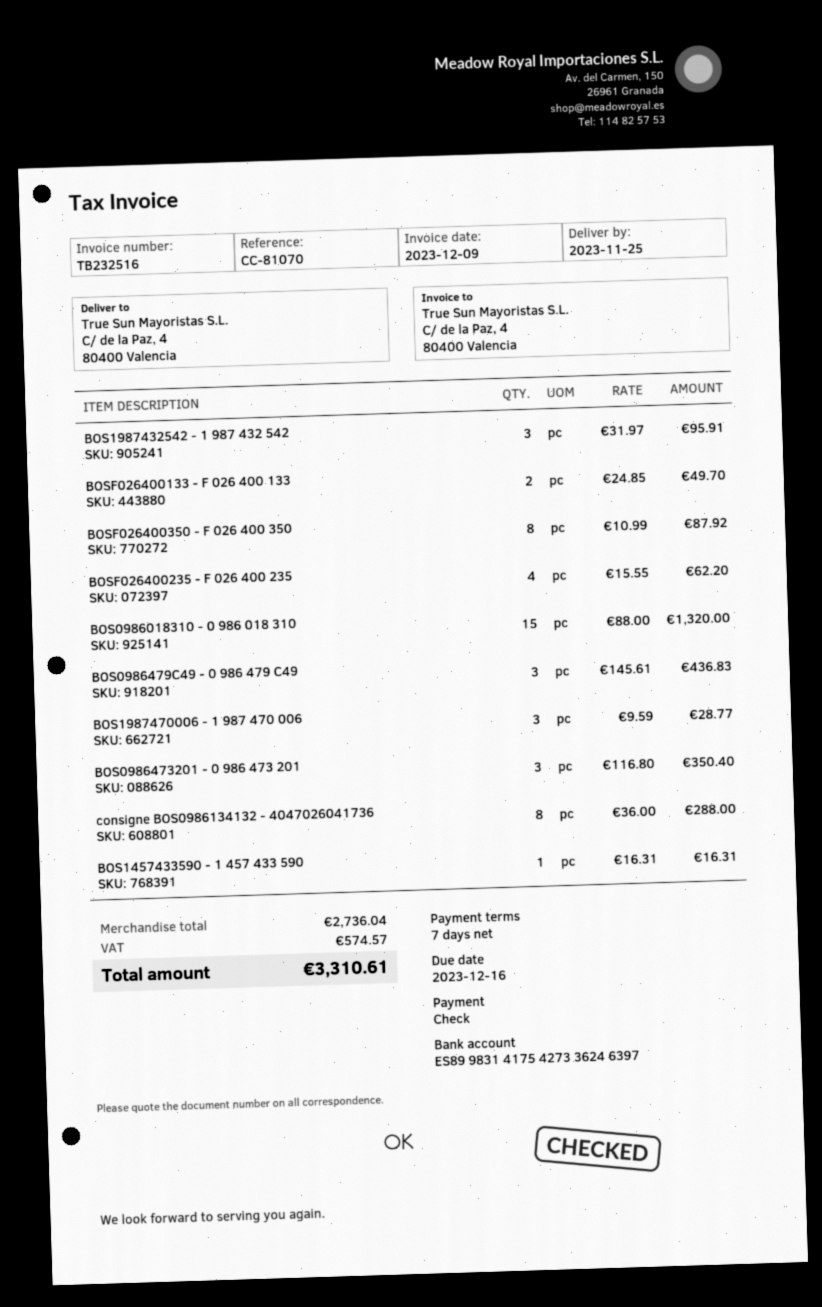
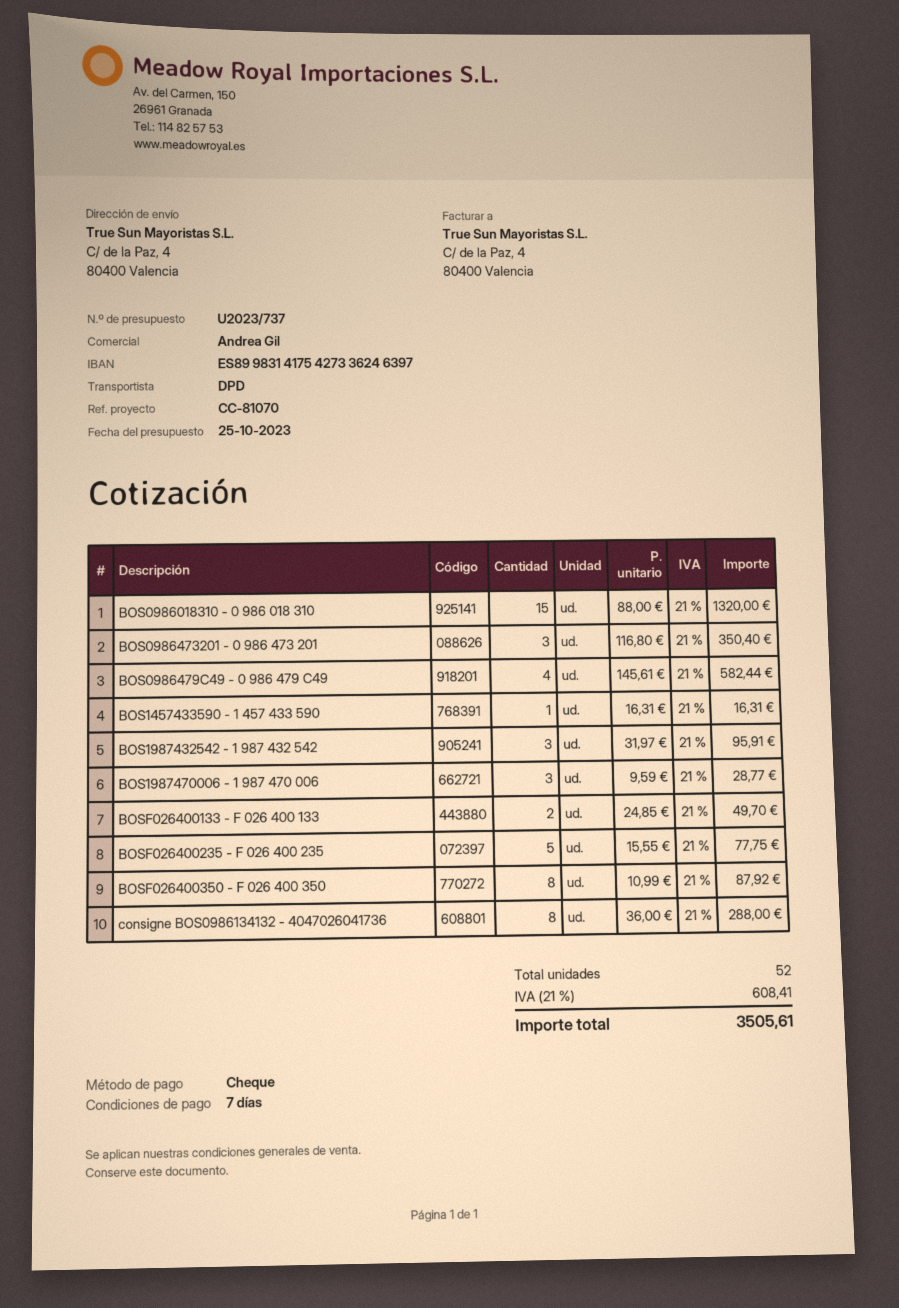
BOSF026400235 - F 026 400 235: 4 x 15.55 = 62.20 -> 5 x 15.55 = 77.75
BOS0986479C49 - 0 986 479 C49: 3 x 145.61 = 436.83 -> 4 x 145.61 = 582.44
tax: 574.57 -> 608.41
total: 3310.61 -> 3505.61

